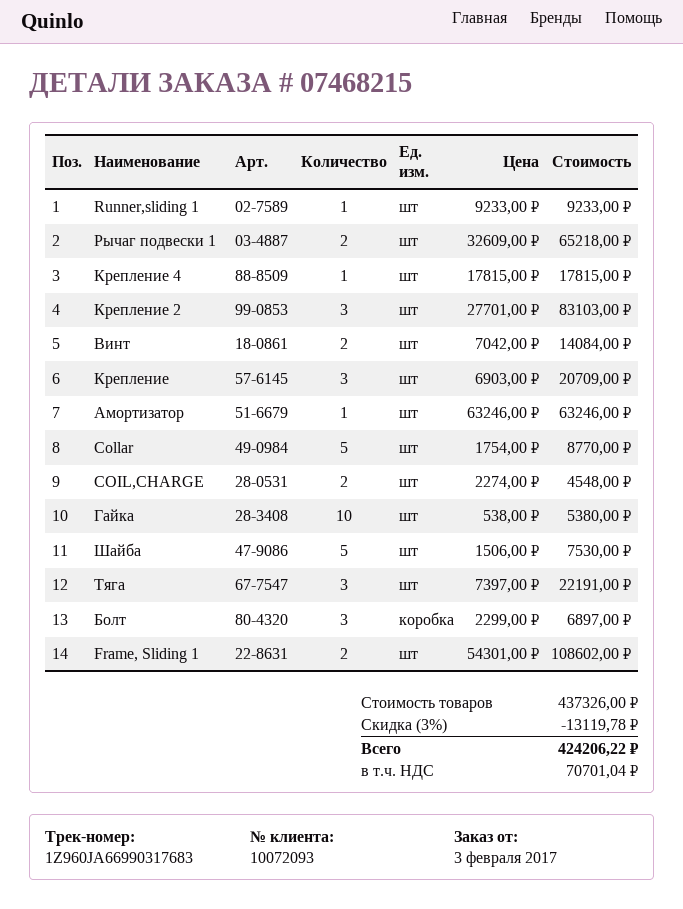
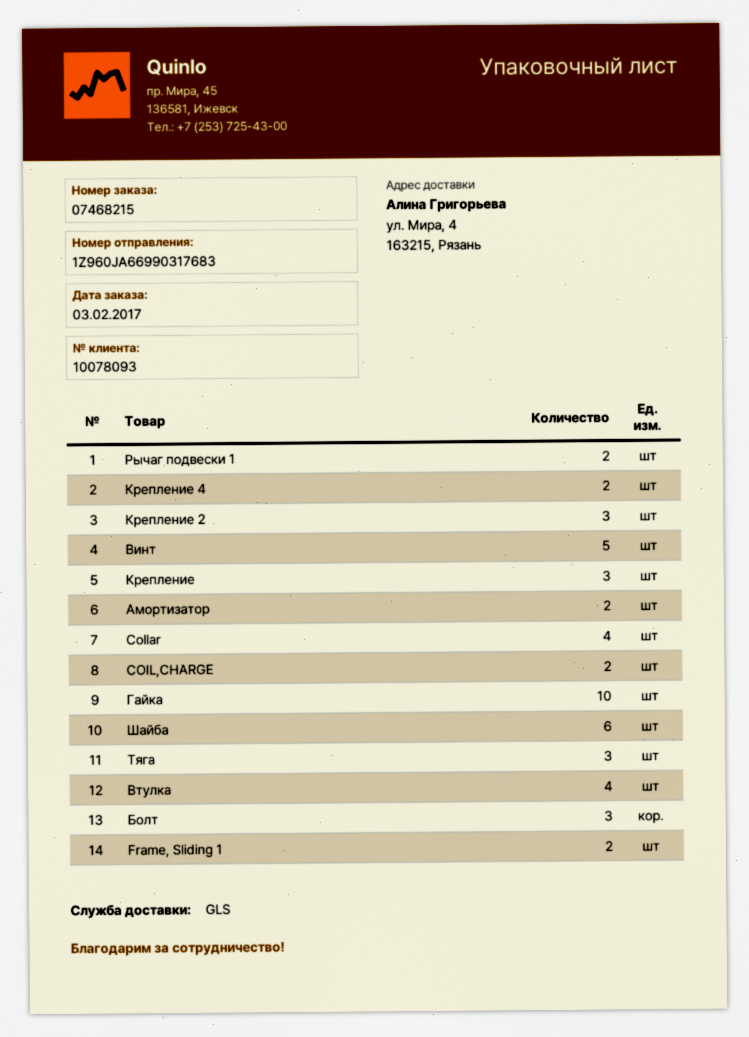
customer number: 10072093 -> 10078093
Runner,sliding 1: 1 -> none
Крепление 4: 1 -> 2
Винт: 2 -> 5
Амортизатор: 1 -> 2
Collar: 5 -> 4
Шайба: 5 -> 6
Втулка: none -> 4

